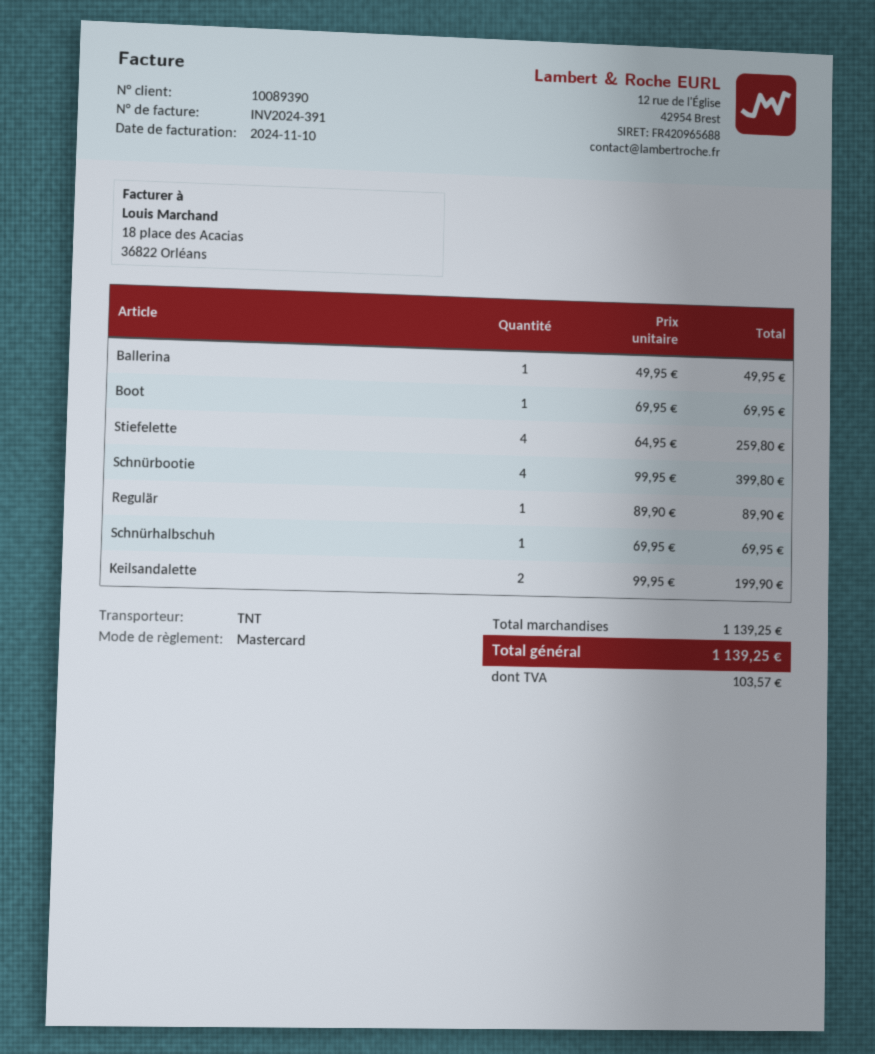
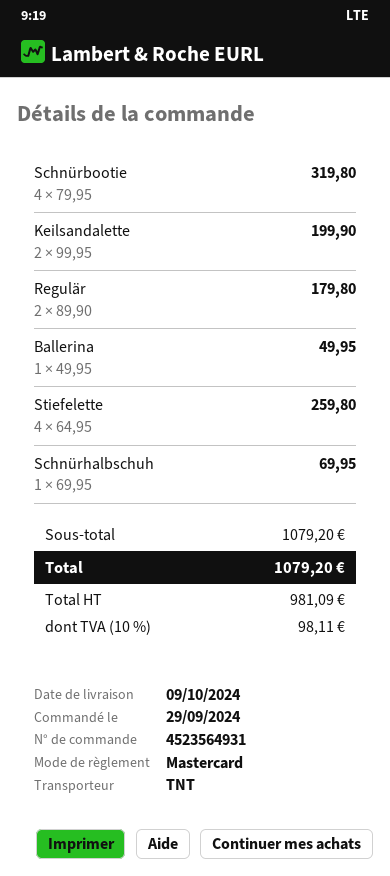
Boot: 1 x 69.95 = 69.95 -> none
Schnürbootie: 4 x 99.95 = 399.80 -> 4 x 79.95 = 319.80
Regulär: 1 x 89.90 = 89.90 -> 2 x 89.90 = 179.80
subtotal: 1139.25 -> 1079.20
tax: 103.57 -> 98.11
total: 1139.25 -> 1079.20

